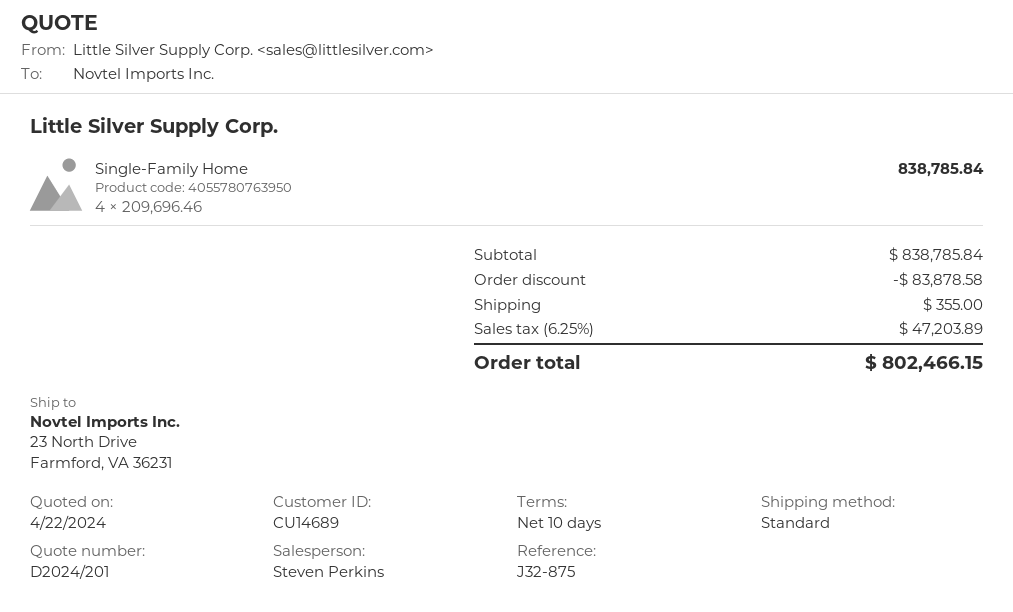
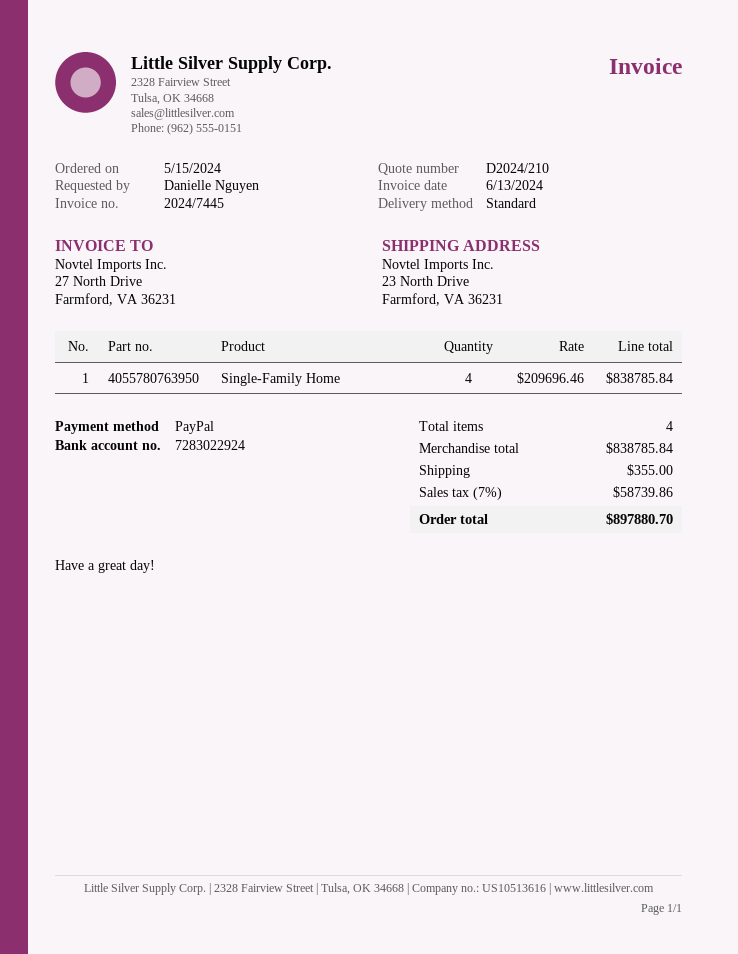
quote number: D2024/201 -> D2024/210
discount: 83878.58 -> none
tax: 6.25% = 47203.89 -> 7% = 58739.86
total: 802466.15 -> 897880.70

